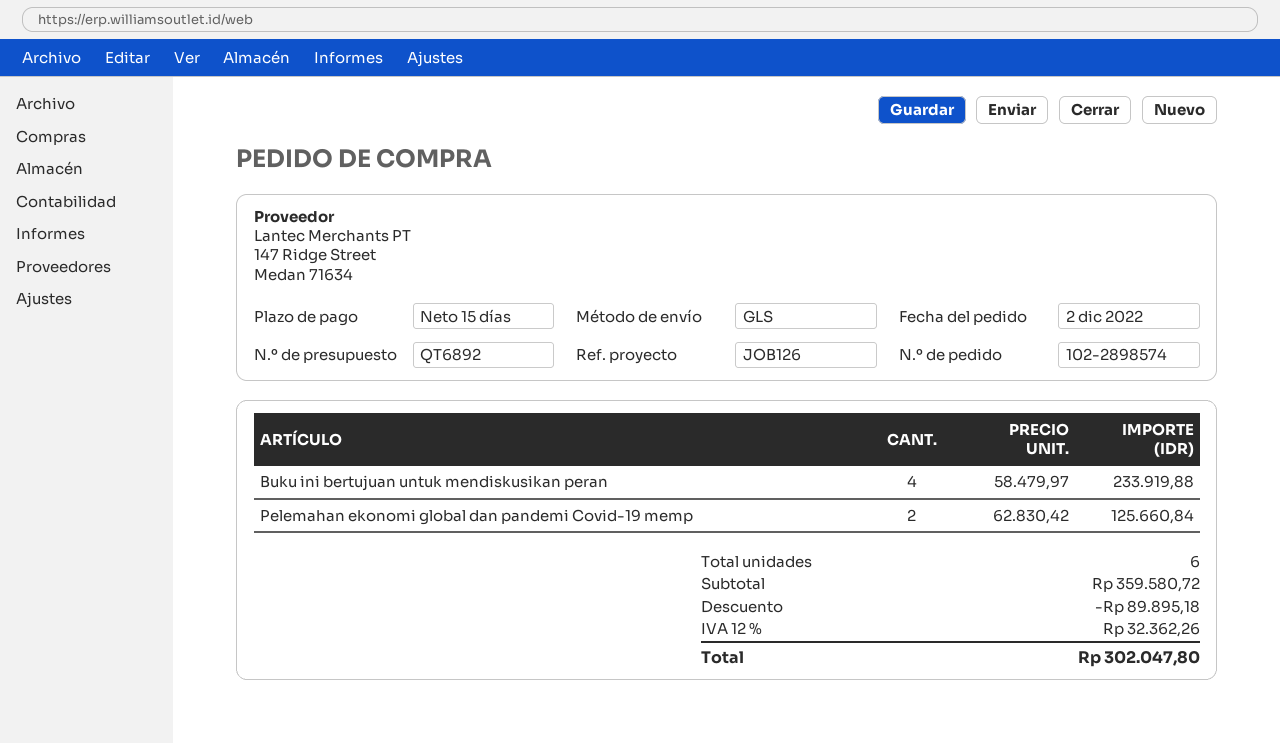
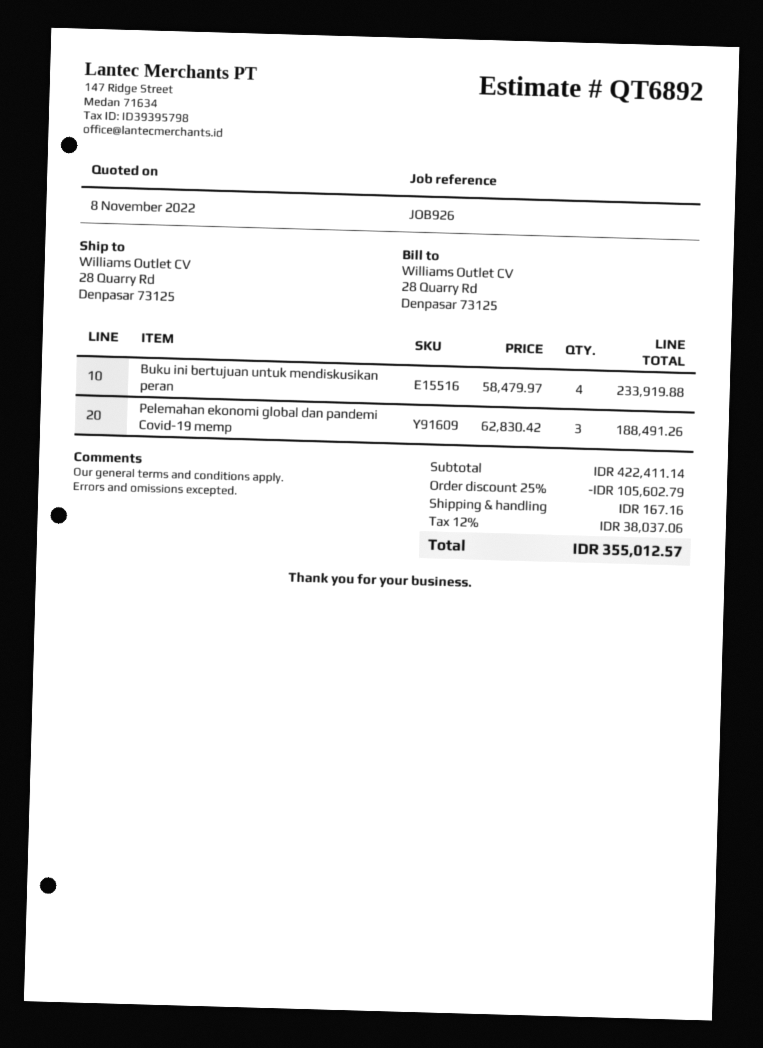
reference: JOB126 -> JOB926
Pelemahan ekonomi global dan pandemi Covid-19 memp: 2 x 62830.42 = 125660.84 -> 3 x 62830.42 = 188491.26
subtotal: 359580.72 -> 422411.14
discount: 89895.18 -> 105602.79
shipping: none -> 167.16
tax: 12% = 32362.26 -> 12% = 38037.06
total: 302047.80 -> 355012.57

